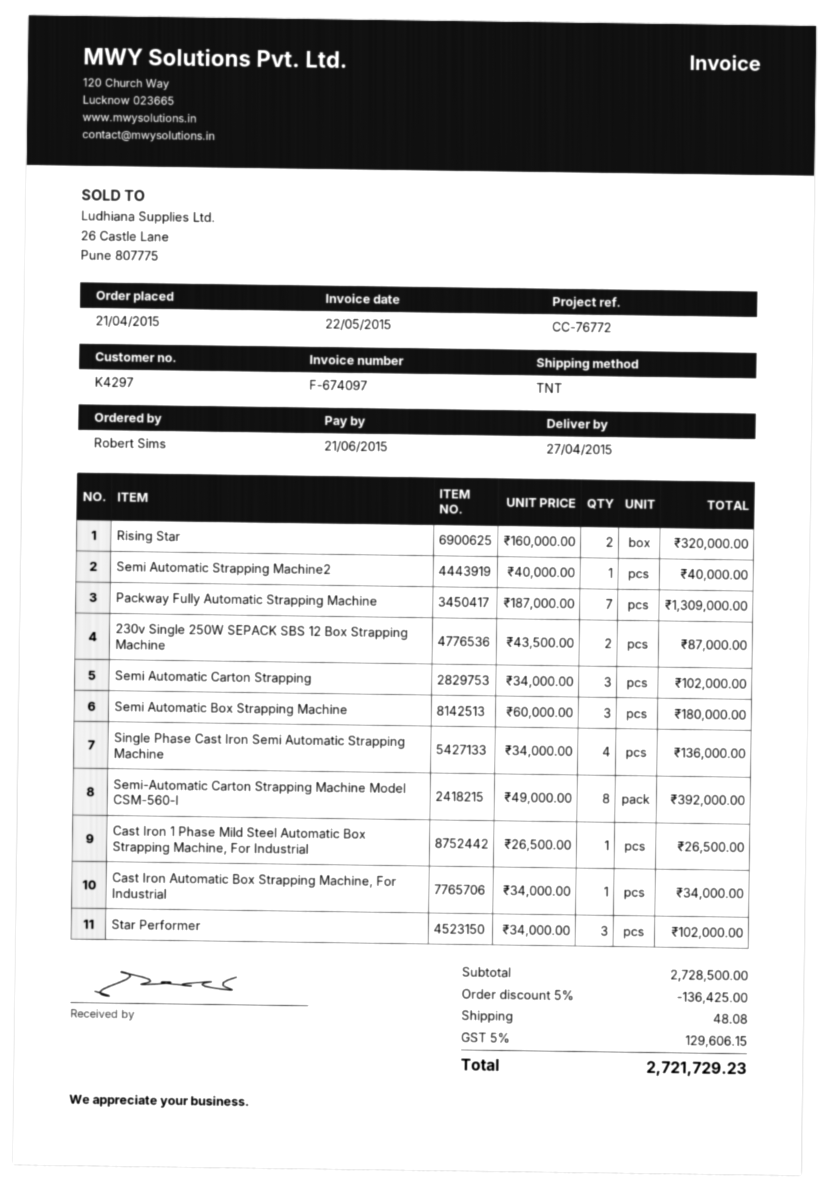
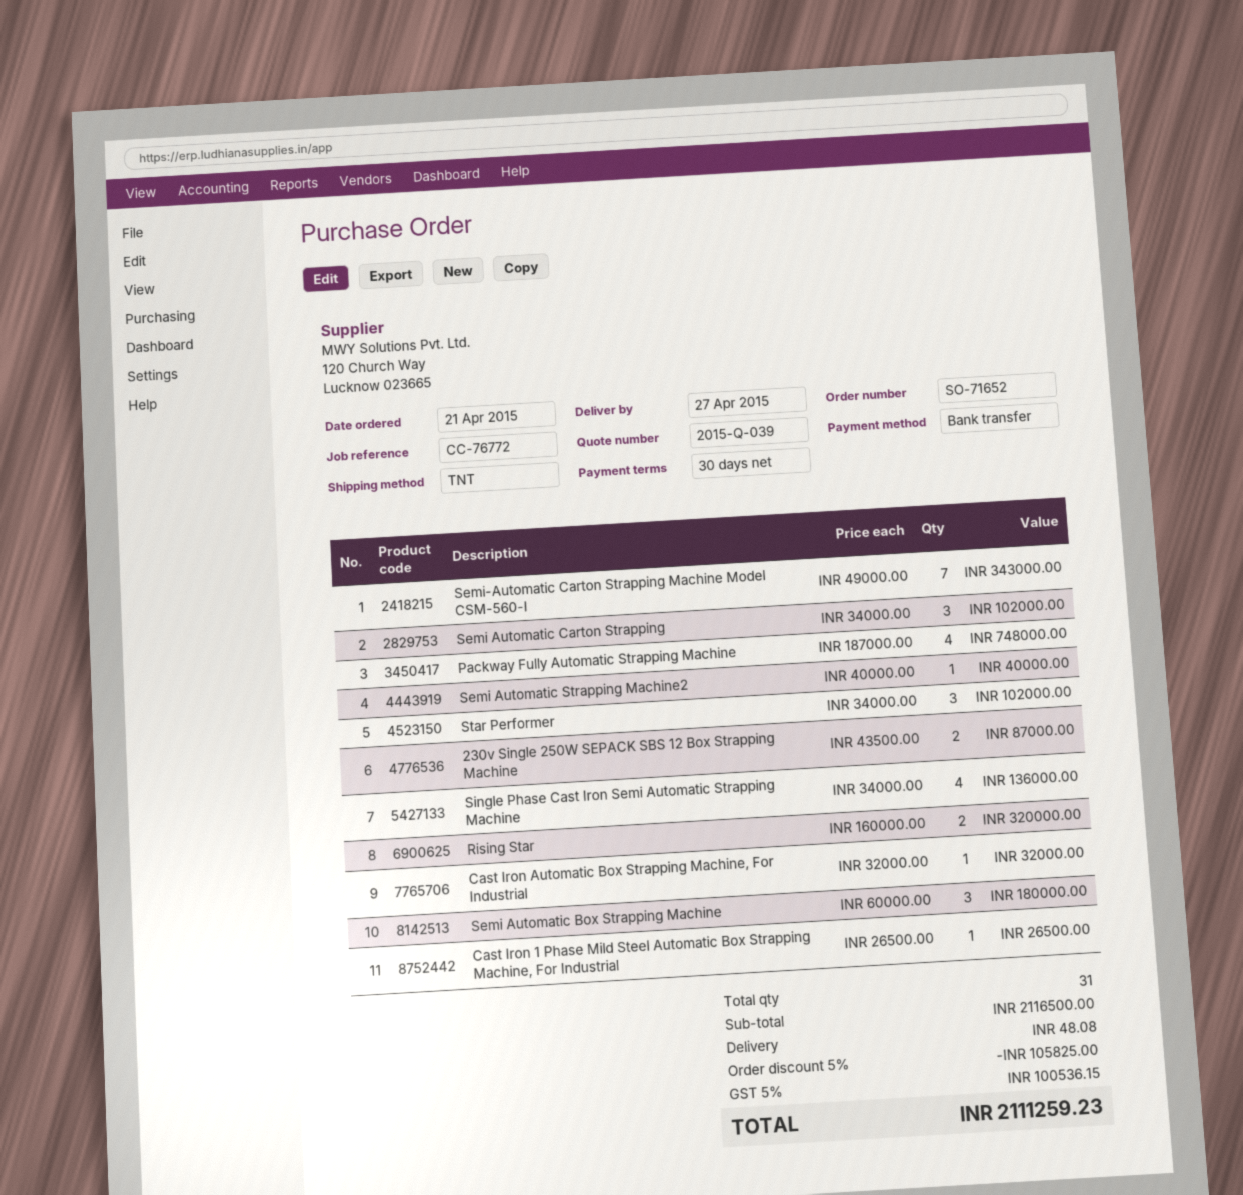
Packway Fully Automatic Strapping Machine: 7 x 187000.00 = 1309000.00 -> 4 x 187000.00 = 748000.00
Semi-Automatic Carton Strapping Machine Model CSM-560-I: 8 x 49000.00 = 392000.00 -> 7 x 49000.00 = 343000.00
Cast Iron Automatic Box Strapping Machine, For Industrial: 1 x 34000.00 = 34000.00 -> 1 x 32000.00 = 32000.00
subtotal: 2728500.00 -> 2116500.00
discount: 5% = 136425.00 -> 5% = 105825.00
tax: 5% = 129606.15 -> 5% = 100536.15
total: 2721729.23 -> 2111259.23

